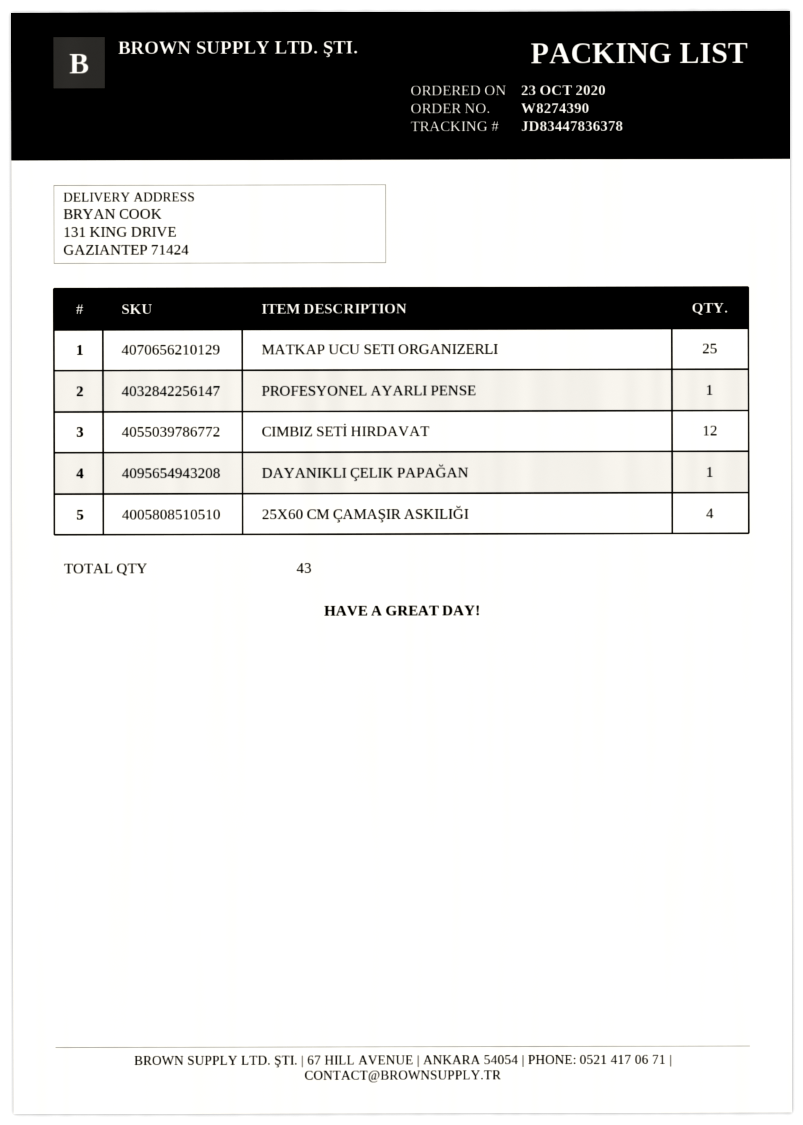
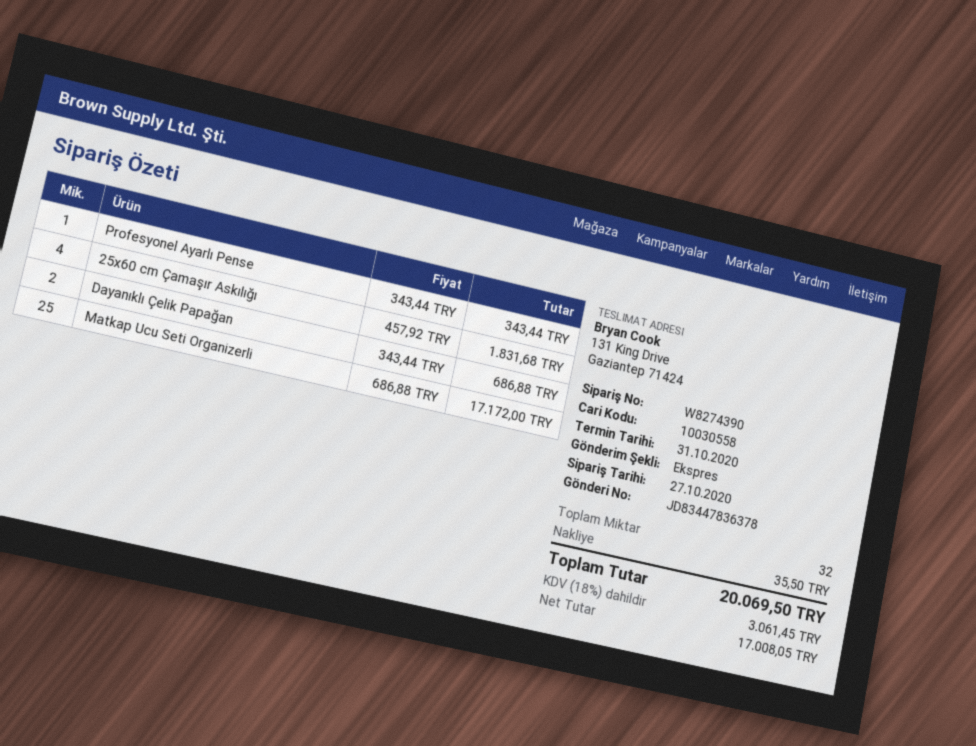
order date: 2020-10-23 -> 2020-10-27
CIMBIZ SETİ HIRDAVAT: 12 -> none
DAYANIKLI ÇELIK PAPAĞAN: 1 -> 2
total quantity: 43 -> 32

